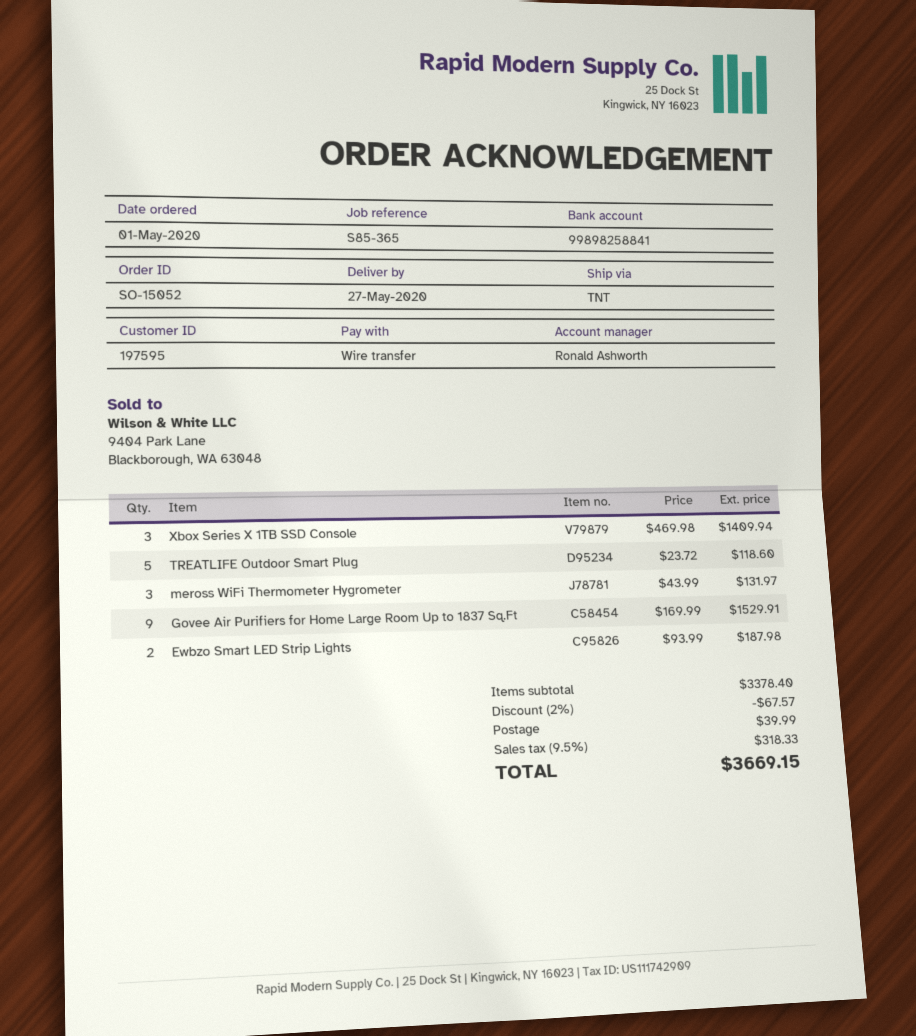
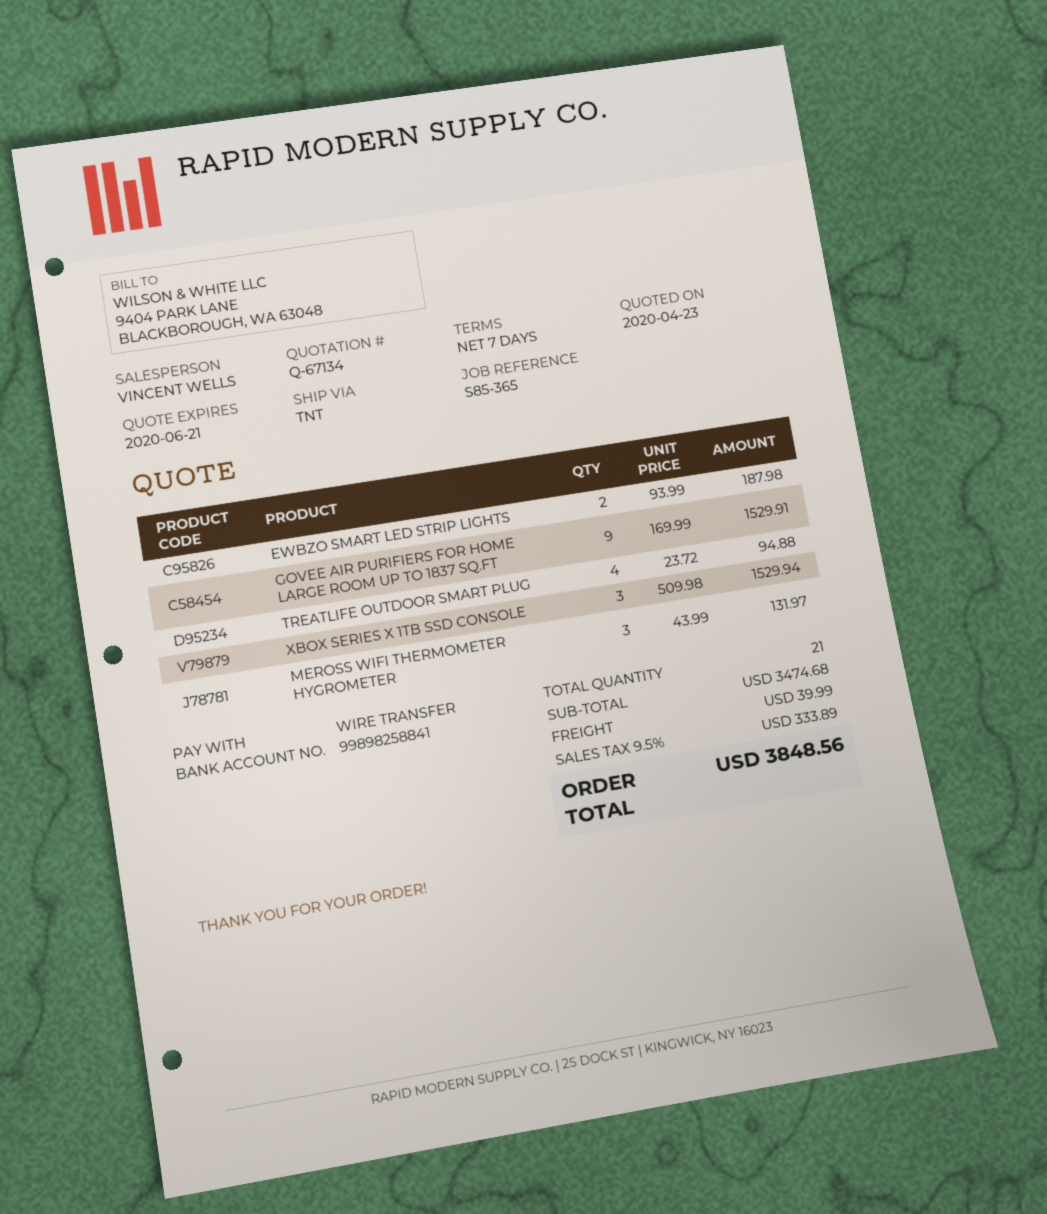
sales rep: Ronald Ashworth -> VINCENT WELLS
Xbox Series X 1TB SSD Console: 3 x 469.98 = 1409.94 -> 3 x 509.98 = 1529.94
TREATLIFE Outdoor Smart Plug: 5 x 23.72 = 118.60 -> 4 x 23.72 = 94.88
subtotal: 3378.40 -> 3474.68
discount: 2% = 67.57 -> none
tax: 9.5% = 318.33 -> 9.5% = 333.89
total: 3669.15 -> 3848.56

